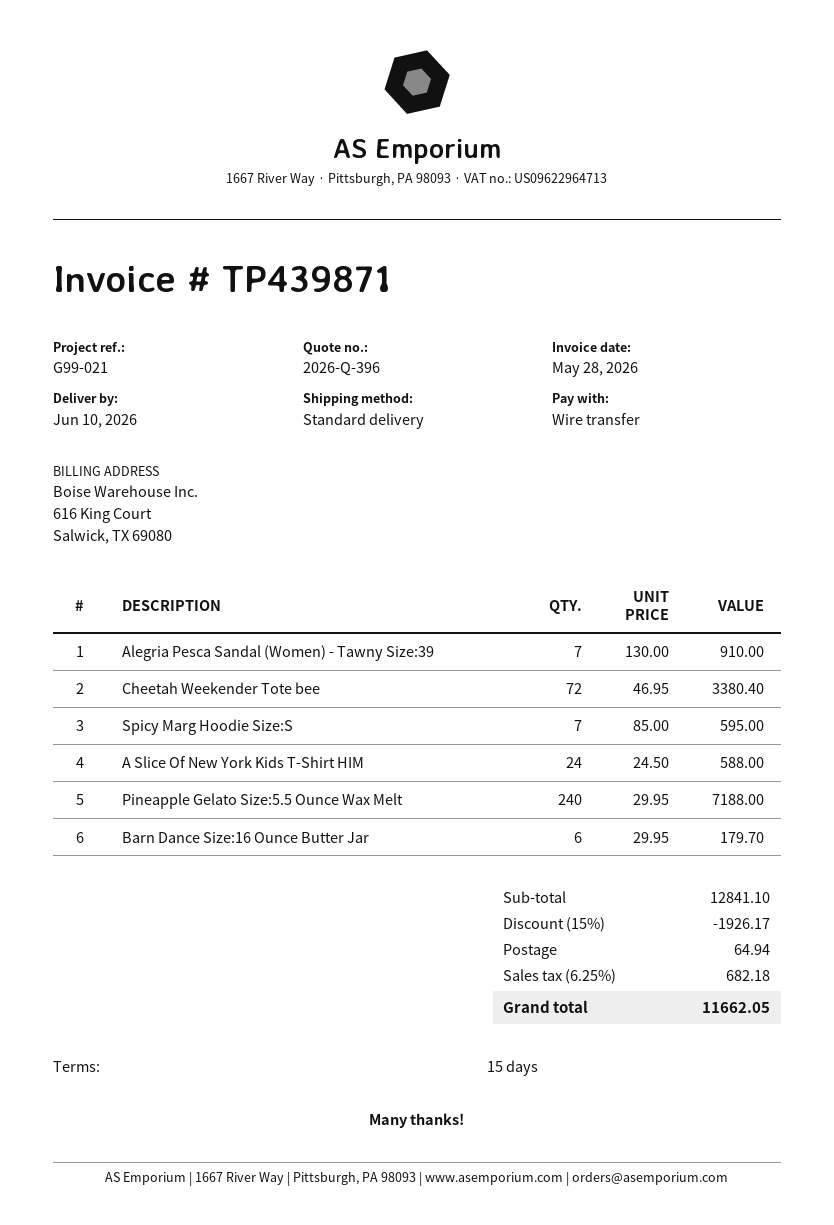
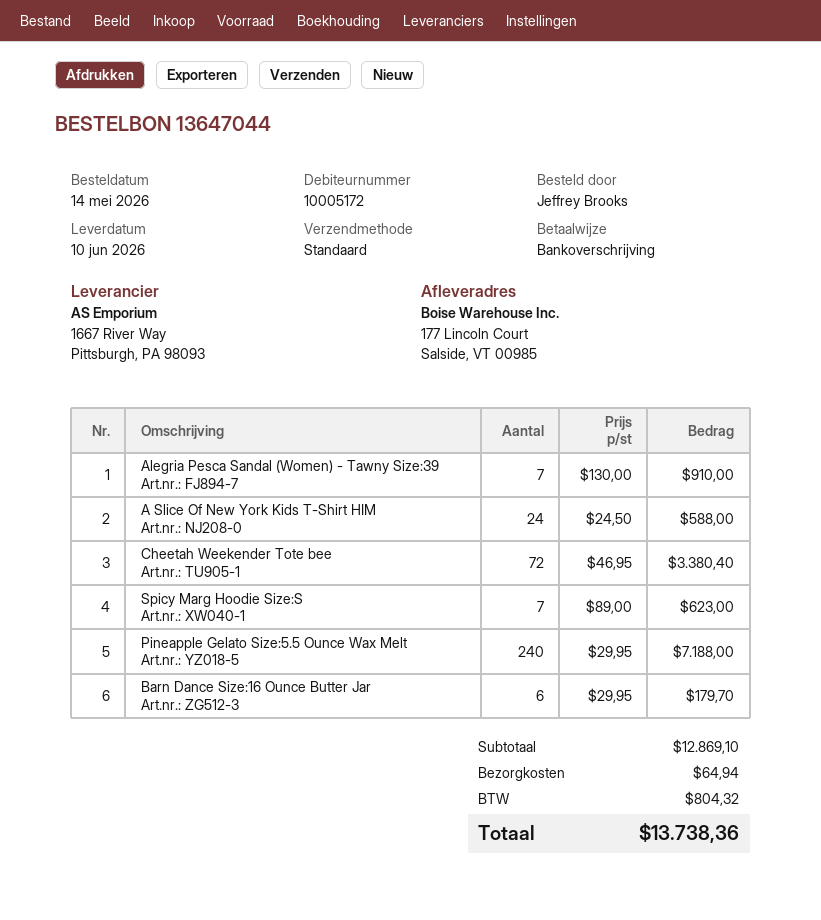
Spicy Marg Hoodie Size:S: 7 x 85.00 = 595.00 -> 7 x 89.00 = 623.00
subtotal: 12841.10 -> 12869.10
discount: 15% = 1926.17 -> none
tax: 682.18 -> 804.32
total: 11662.05 -> 13738.36

